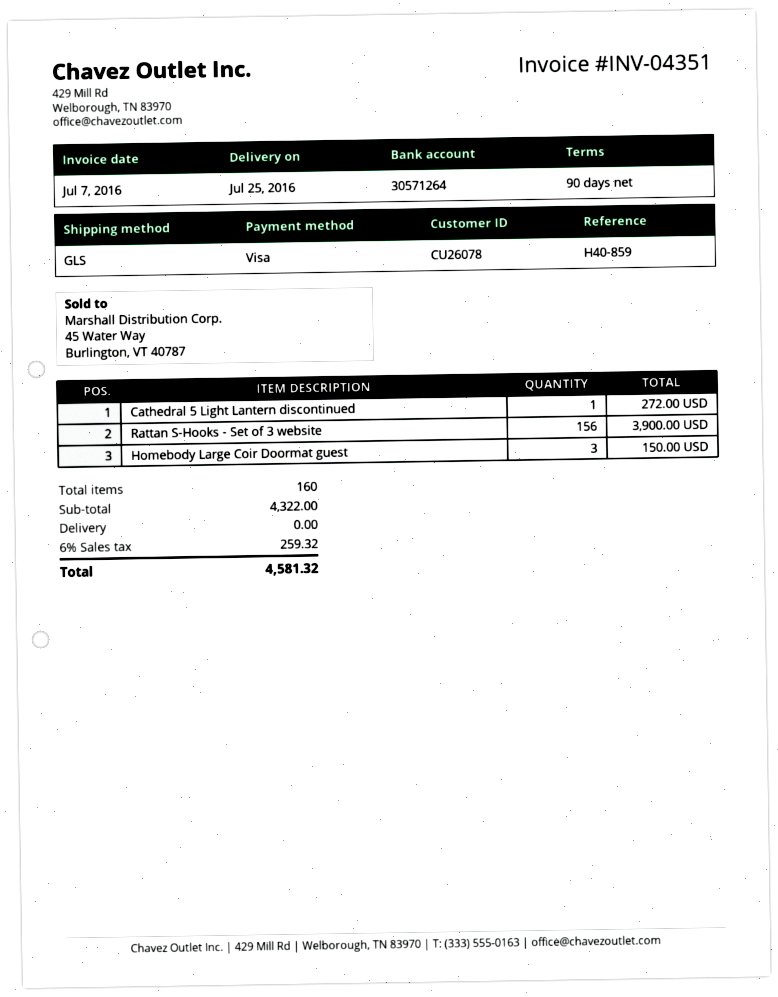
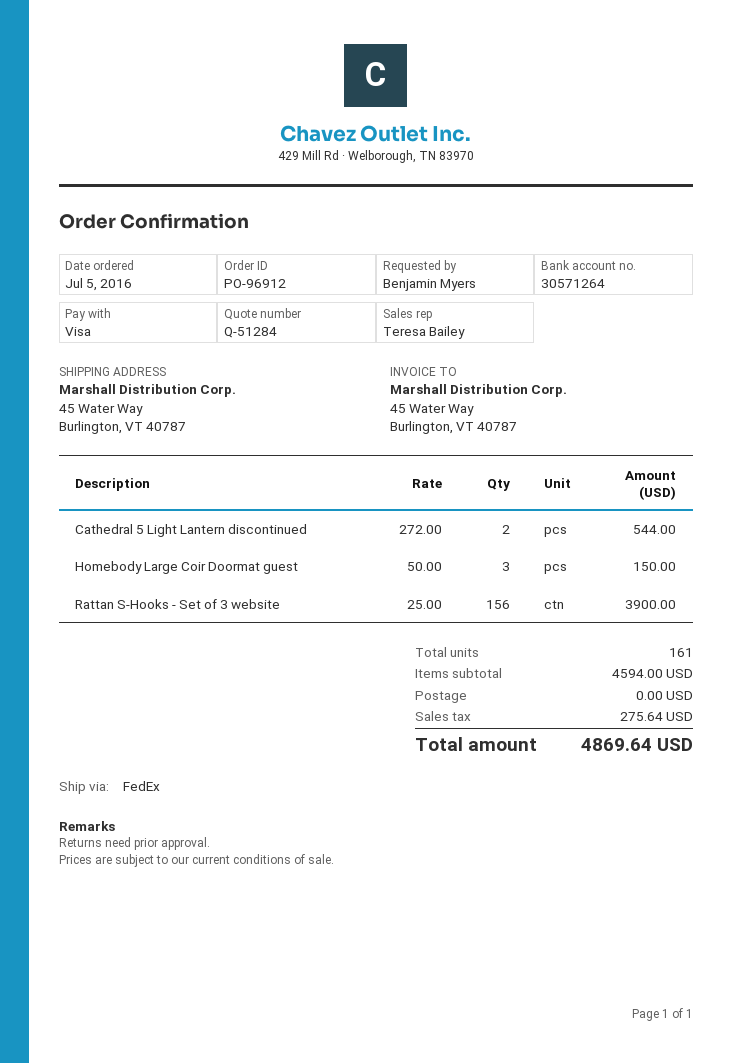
shipping method: GLS -> FedEx
Cathedral 5 Light Lantern discontinued: 1 for 272.00 -> 2 for 544.00
total quantity: 160 -> 161
subtotal: 4322.00 -> 4594.00
tax: 259.32 -> 275.64
total: 4581.32 -> 4869.64

